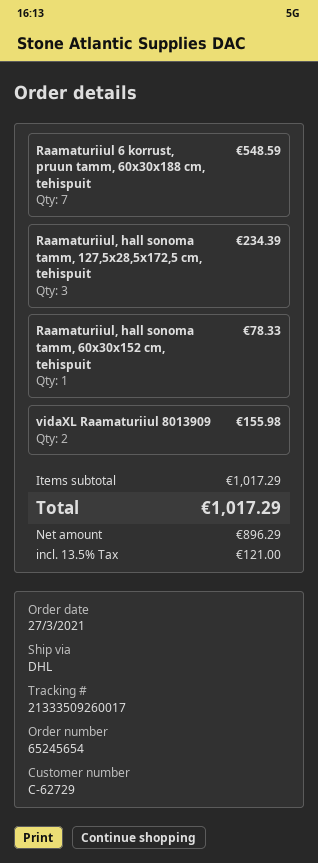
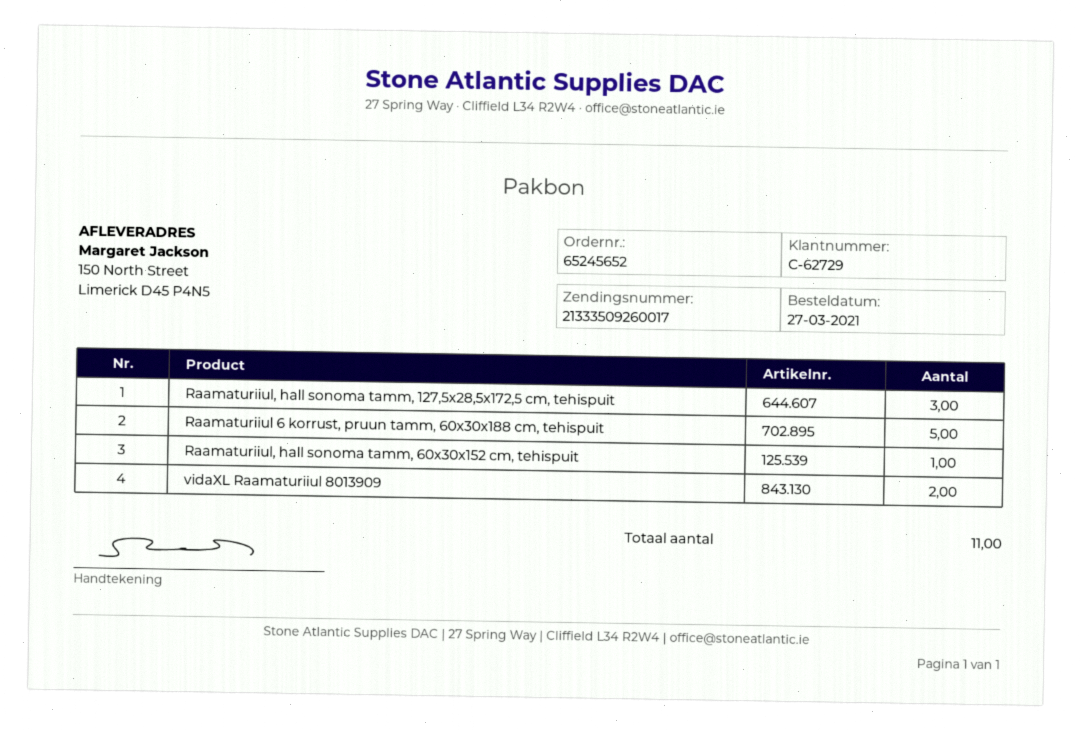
order number: 65245654 -> 65245652
Raamaturiiul 6 korrust, pruun tamm, 60x30x188 cm, tehispuit: 7 -> 5

